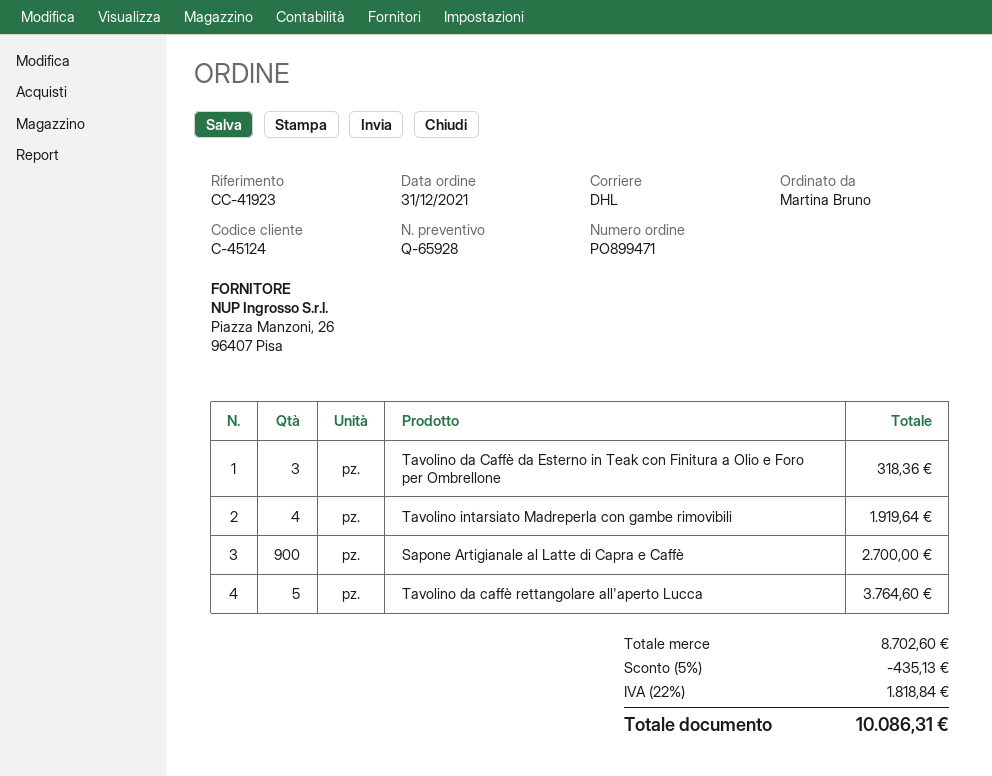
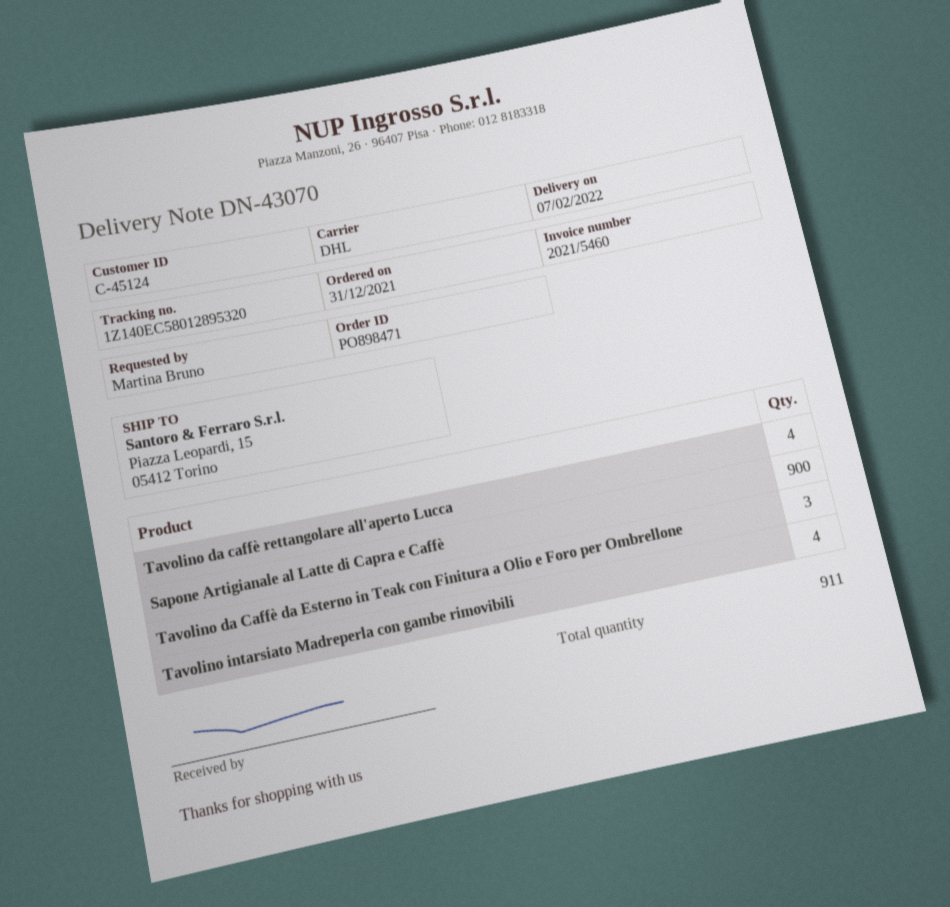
order number: PO899471 -> PO898471
Tavolino da caffè rettangolare all'aperto Lucca: 5 -> 4

